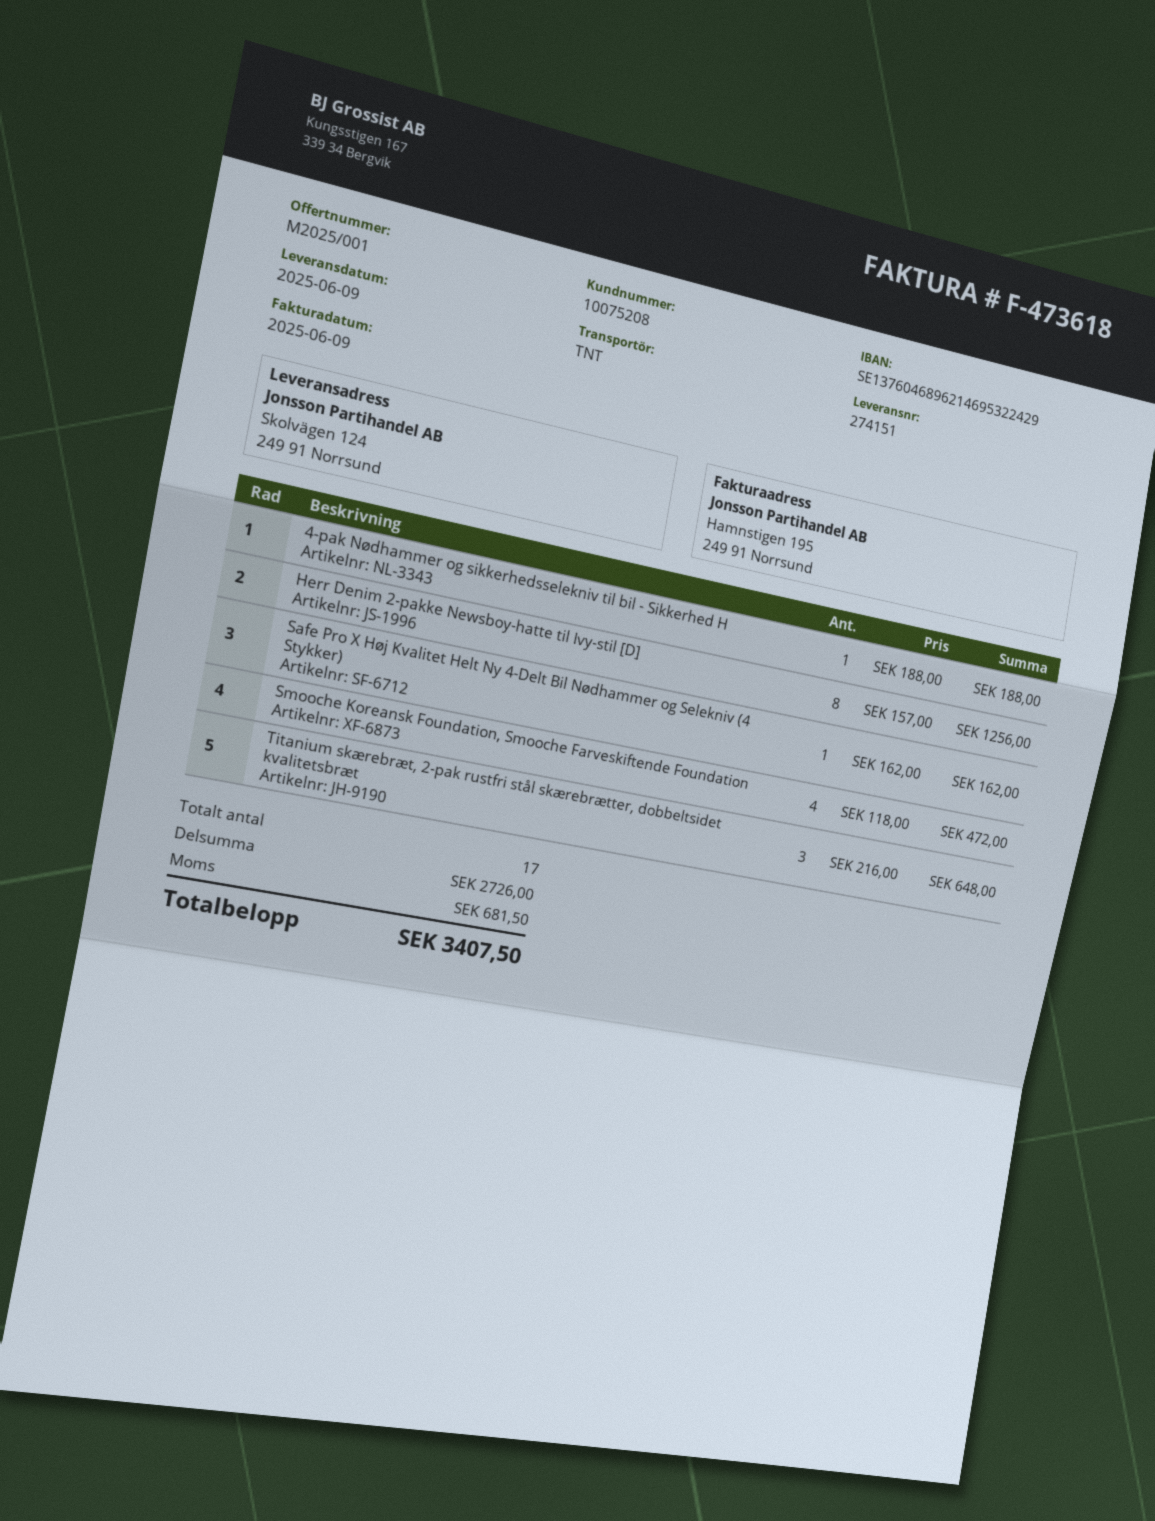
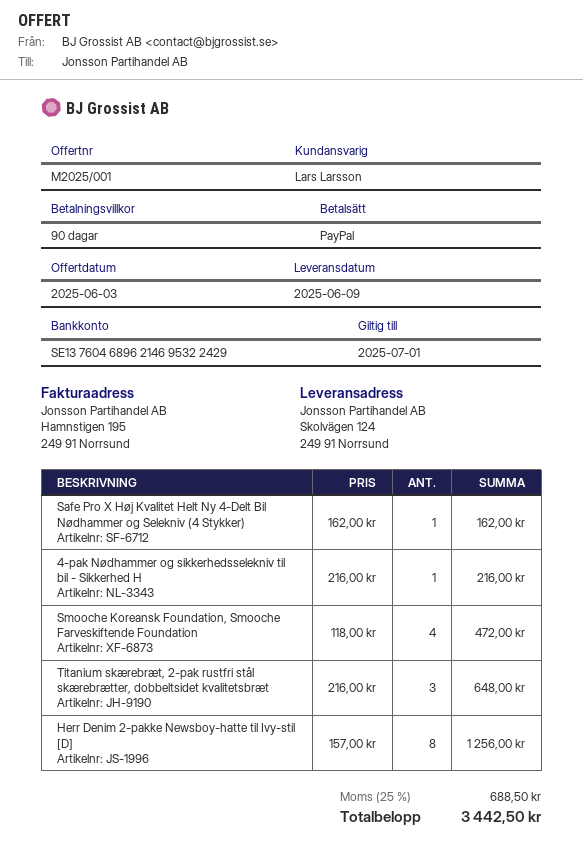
4-pak Nødhammer og sikkerhedsselekniv til bil - Sikkerhed H: 1 x 188.00 = 188.00 -> 1 x 216.00 = 216.00
tax: 681.50 -> 688.50
total: 3407.50 -> 3442.50

